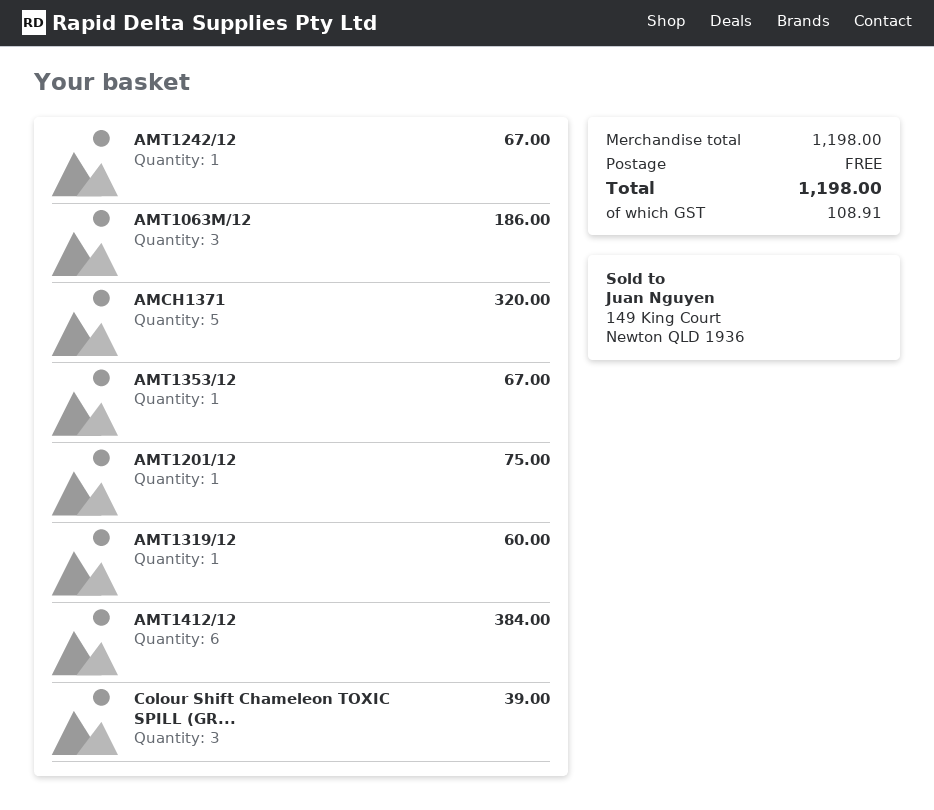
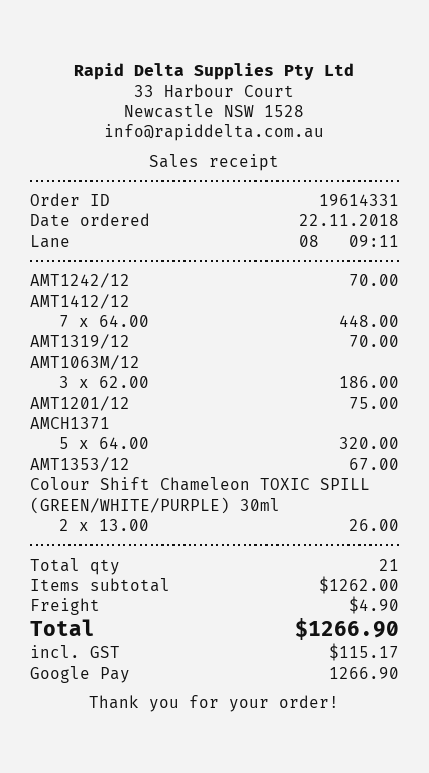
AMT1242/12: 1 for 67.00 -> 1 for 70.00
AMT1319/12: 1 for 60.00 -> 1 for 70.00
AMT1412/12: 6 for 384.00 -> 7 for 448.00
Colour Shift Chameleon TOXIC SPILL (GR...: 3 for 39.00 -> 2 for 26.00
subtotal: 1198.00 -> 1262.00
shipping: 0.00 -> 4.90
tax: 108.91 -> 115.17
total: 1198.00 -> 1266.90

